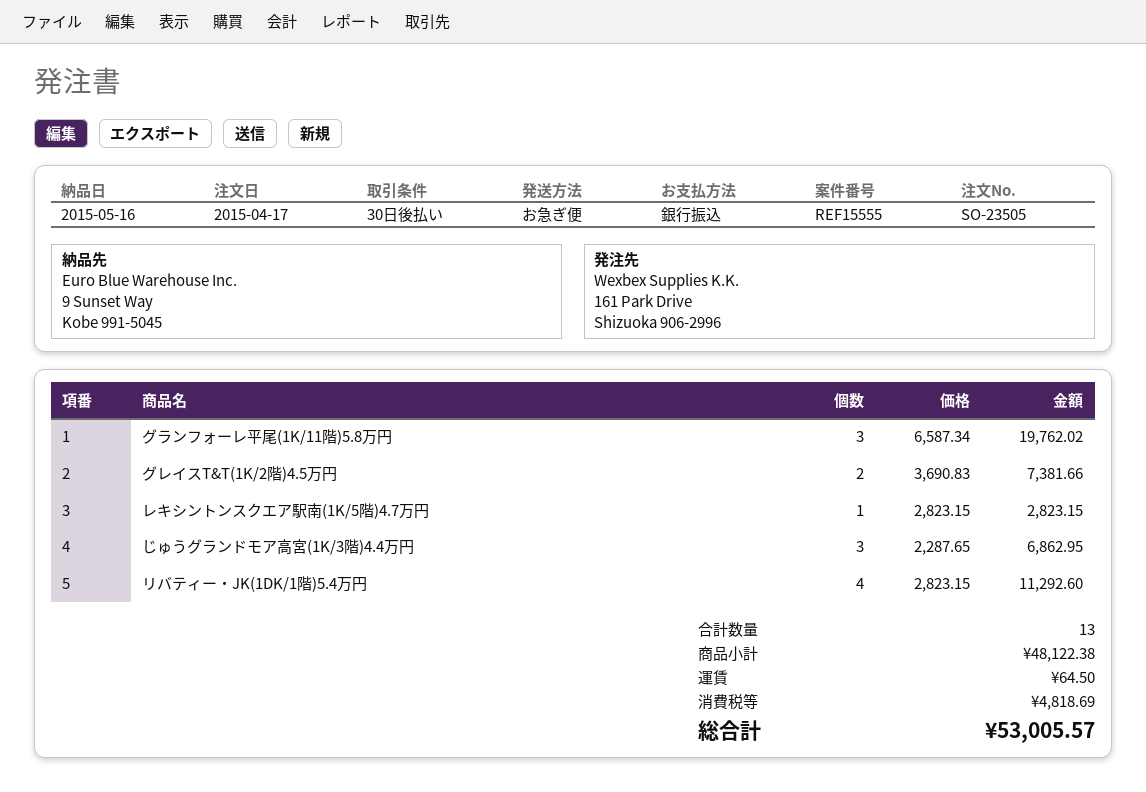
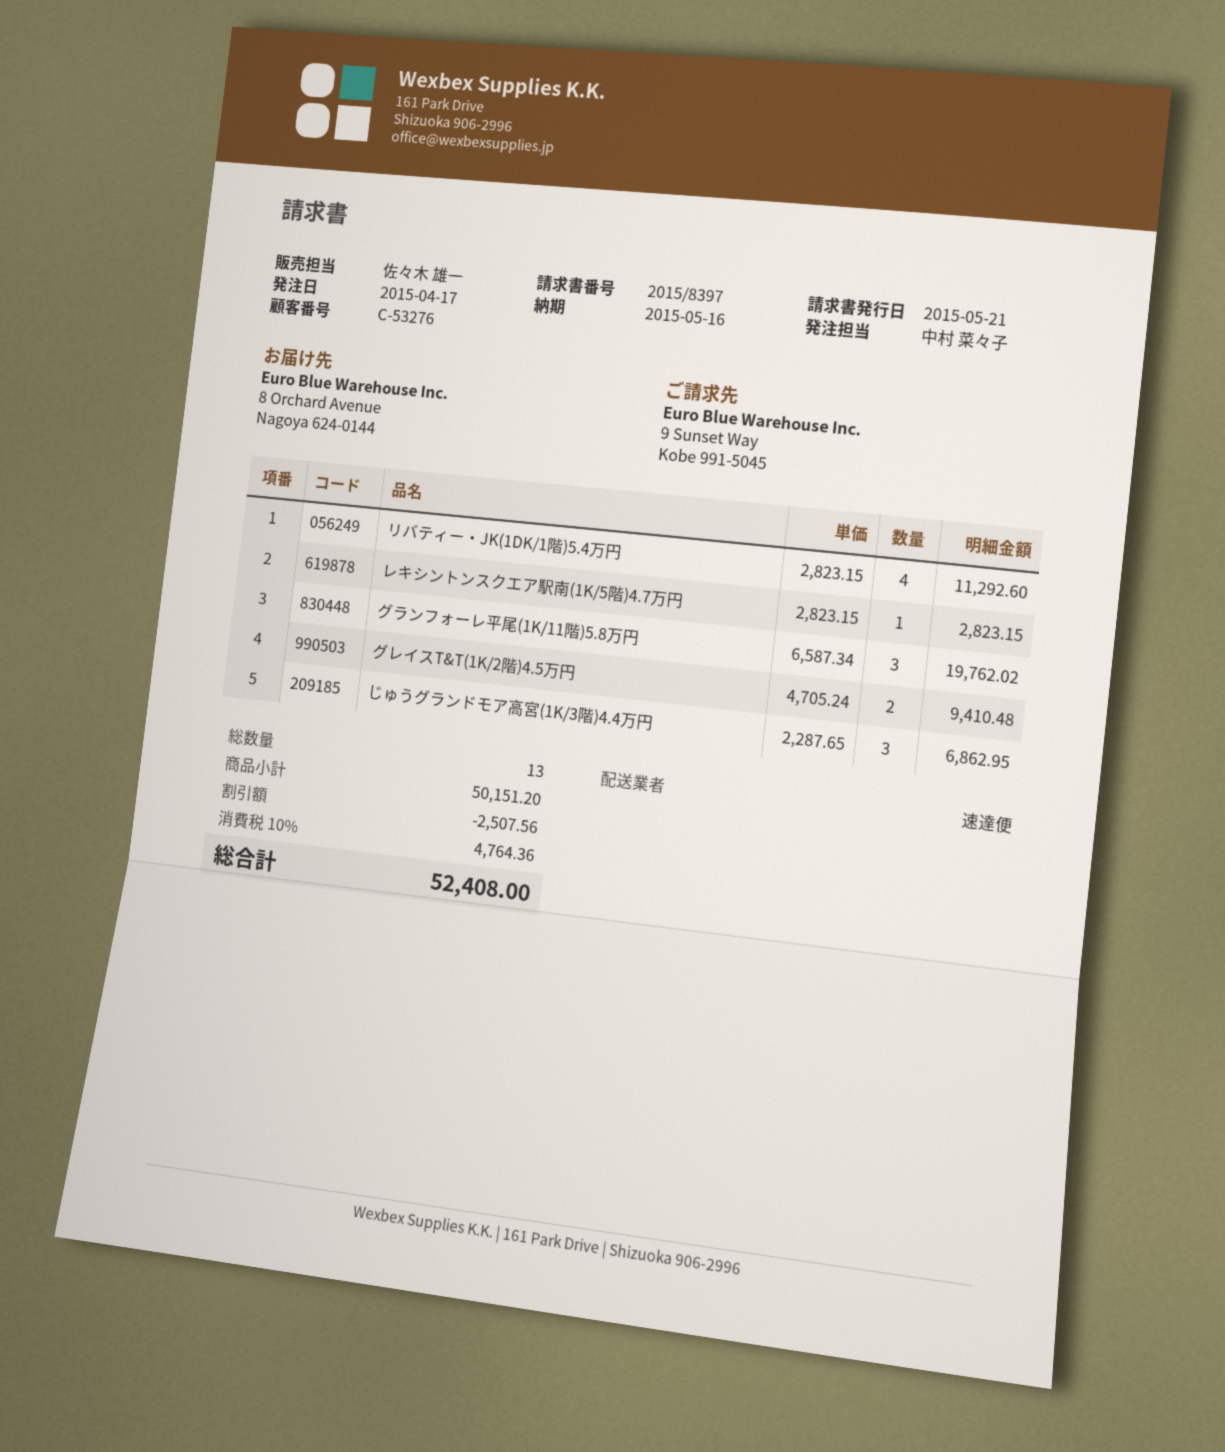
ship to: 9 Sunset Way, Kobe 991-5045 -> 8 Orchard Avenue, Nagoya 624-0144
グレイスT&T(1K/2階)4.5万円: 2 x 3690.83 = 7381.66 -> 2 x 4705.24 = 9410.48
subtotal: 48122.38 -> 50151.20
discount: none -> 2507.56
shipping: 64.50 -> none
tax: 4818.69 -> 4764.36
total: 53005.57 -> 52408.00

